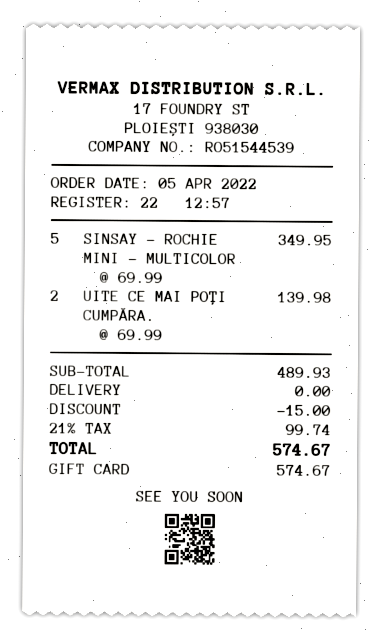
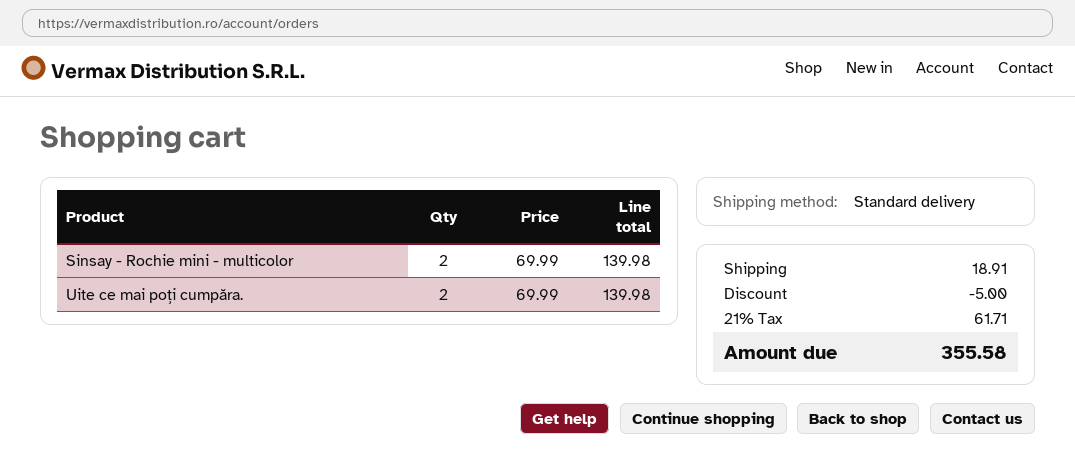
SINSAY - ROCHIE MINI - MULTICOLOR: 5 x 69.99 = 349.95 -> 2 x 69.99 = 139.98
discount: 15.00 -> 5.00
shipping: 0.00 -> 18.91
tax: 21% = 99.74 -> 21% = 61.71
total: 574.67 -> 355.58

